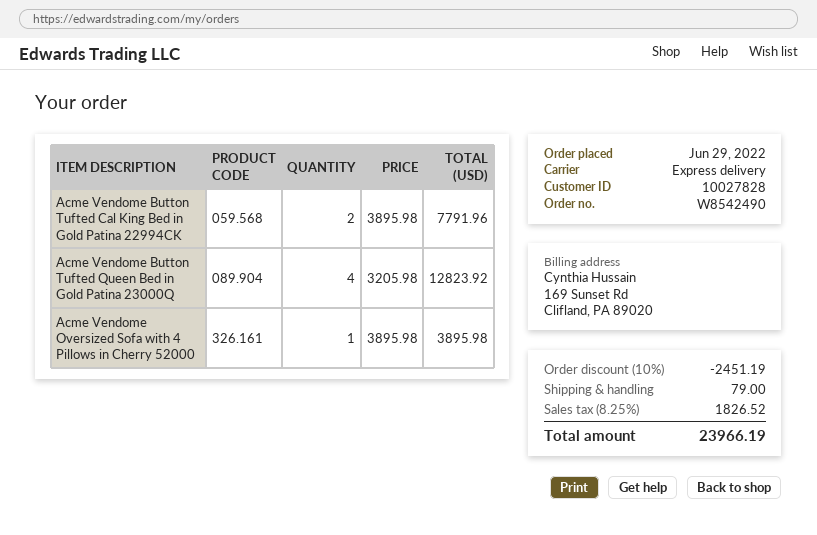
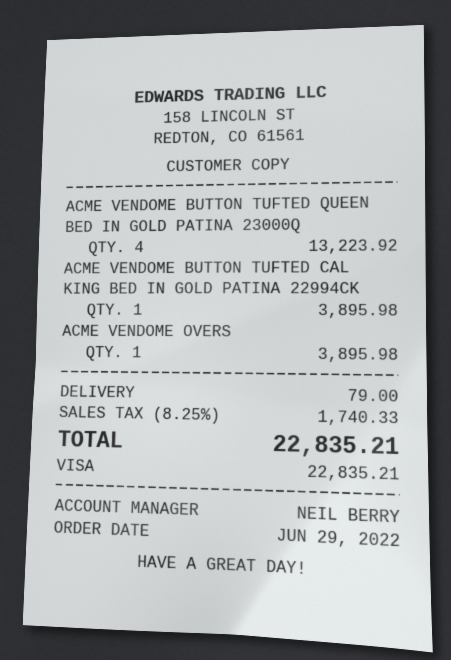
Acme Vendome Button Tufted Cal King Bed in Gold Patina 22994CK: 2 for 7791.96 -> 1 for 3895.98
Acme Vendome Button Tufted Queen Bed in Gold Patina 23000Q: 4 for 12823.92 -> 4 for 13223.92
discount: 10% = 2451.19 -> none
tax: 8.25% = 1826.52 -> 8.25% = 1740.33
total: 23966.19 -> 22835.21

